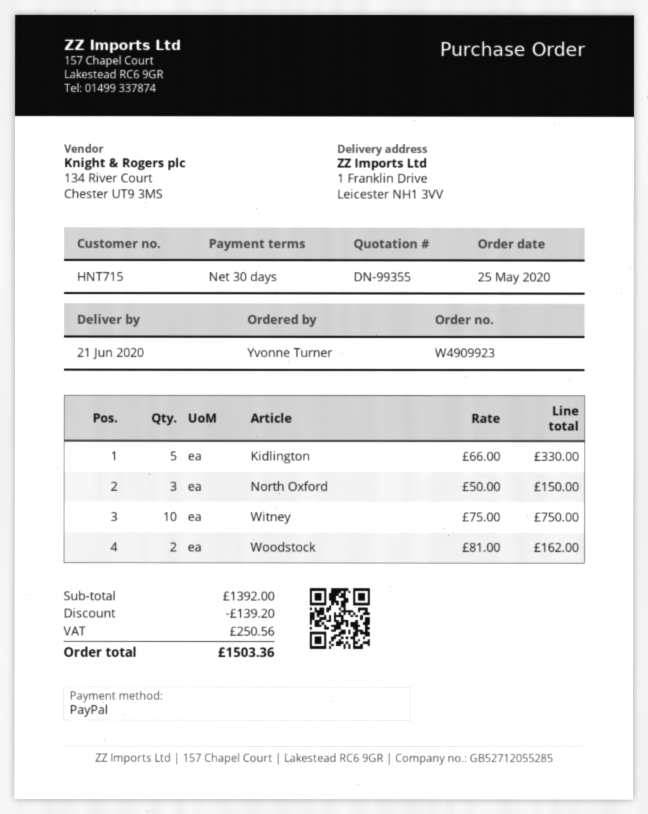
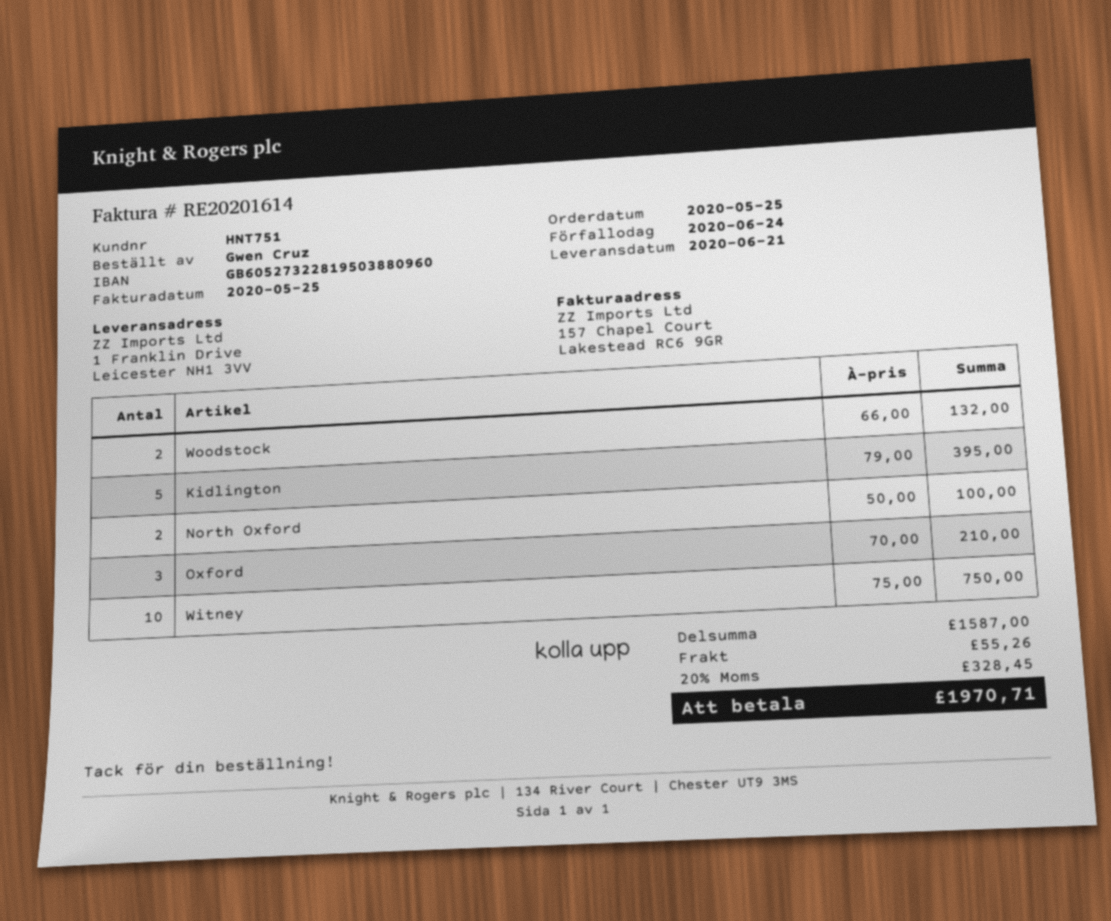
customer number: HNT715 -> HNT751
ordered by: Yvonne Turner -> Gwen Cruz
Kidlington: 5 x 66.00 = 330.00 -> 5 x 79.00 = 395.00
North Oxford: 3 x 50.00 = 150.00 -> 2 x 50.00 = 100.00
Woodstock: 2 x 81.00 = 162.00 -> 2 x 66.00 = 132.00
Oxford: none -> 3 x 70.00 = 210.00
subtotal: 1392.00 -> 1587.00
discount: 139.20 -> none
shipping: none -> 55.26
tax: 250.56 -> 328.45
total: 1503.36 -> 1970.71

